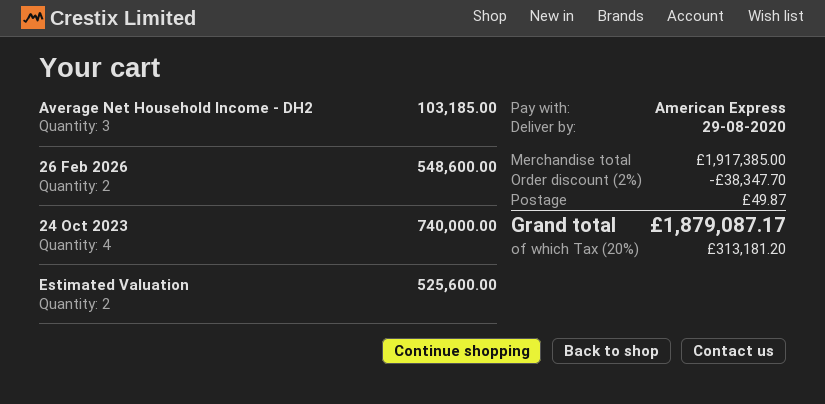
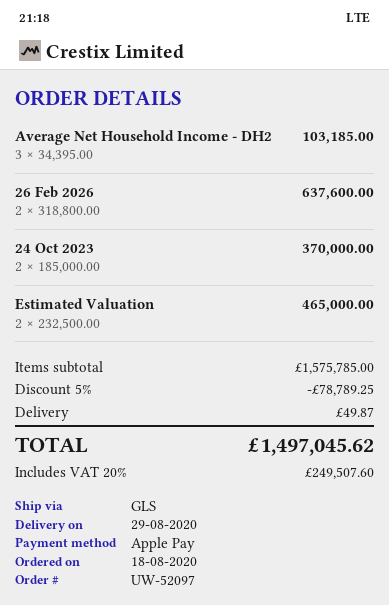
payment method: American Express -> Apple Pay
26 Feb 2026: 2 for 548600.00 -> 2 for 637600.00
24 Oct 2023: 4 for 740000.00 -> 2 for 370000.00
Estimated Valuation: 2 for 525600.00 -> 2 for 465000.00
subtotal: 1917385.00 -> 1575785.00
discount: 2% = 38347.70 -> 5% = 78789.25
tax: 20% = 313181.20 -> 20% = 249507.60
total: 1879087.17 -> 1497045.62

